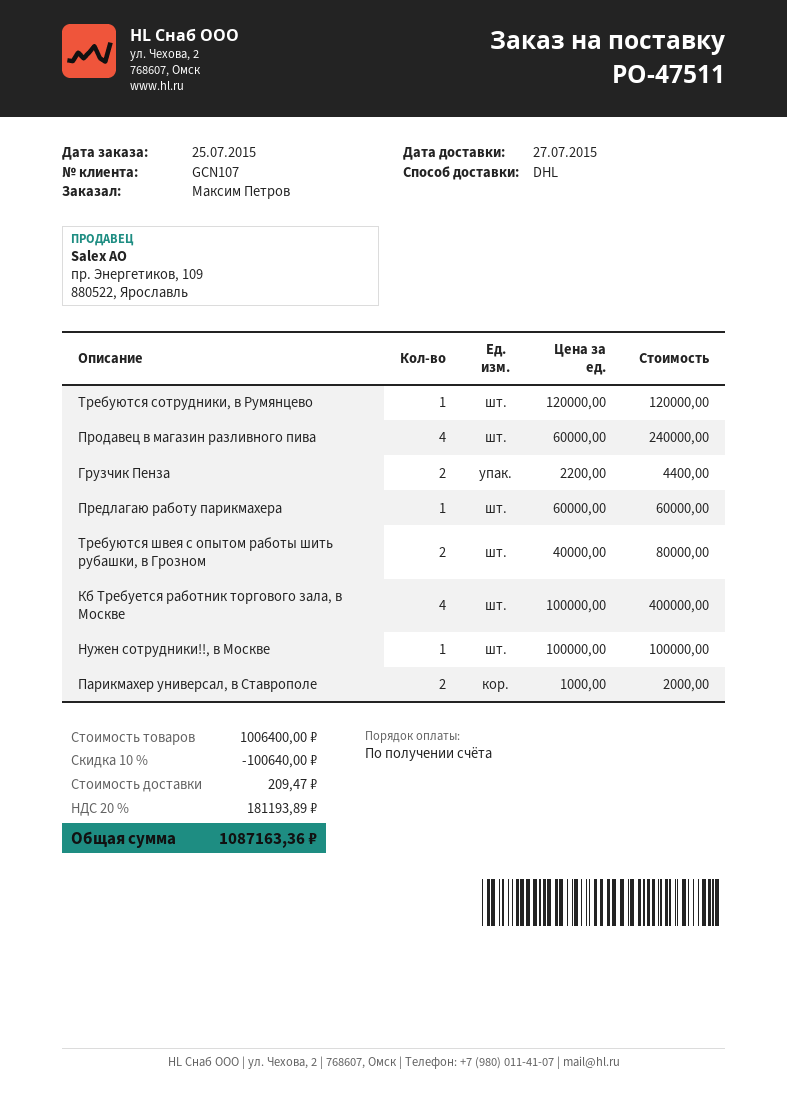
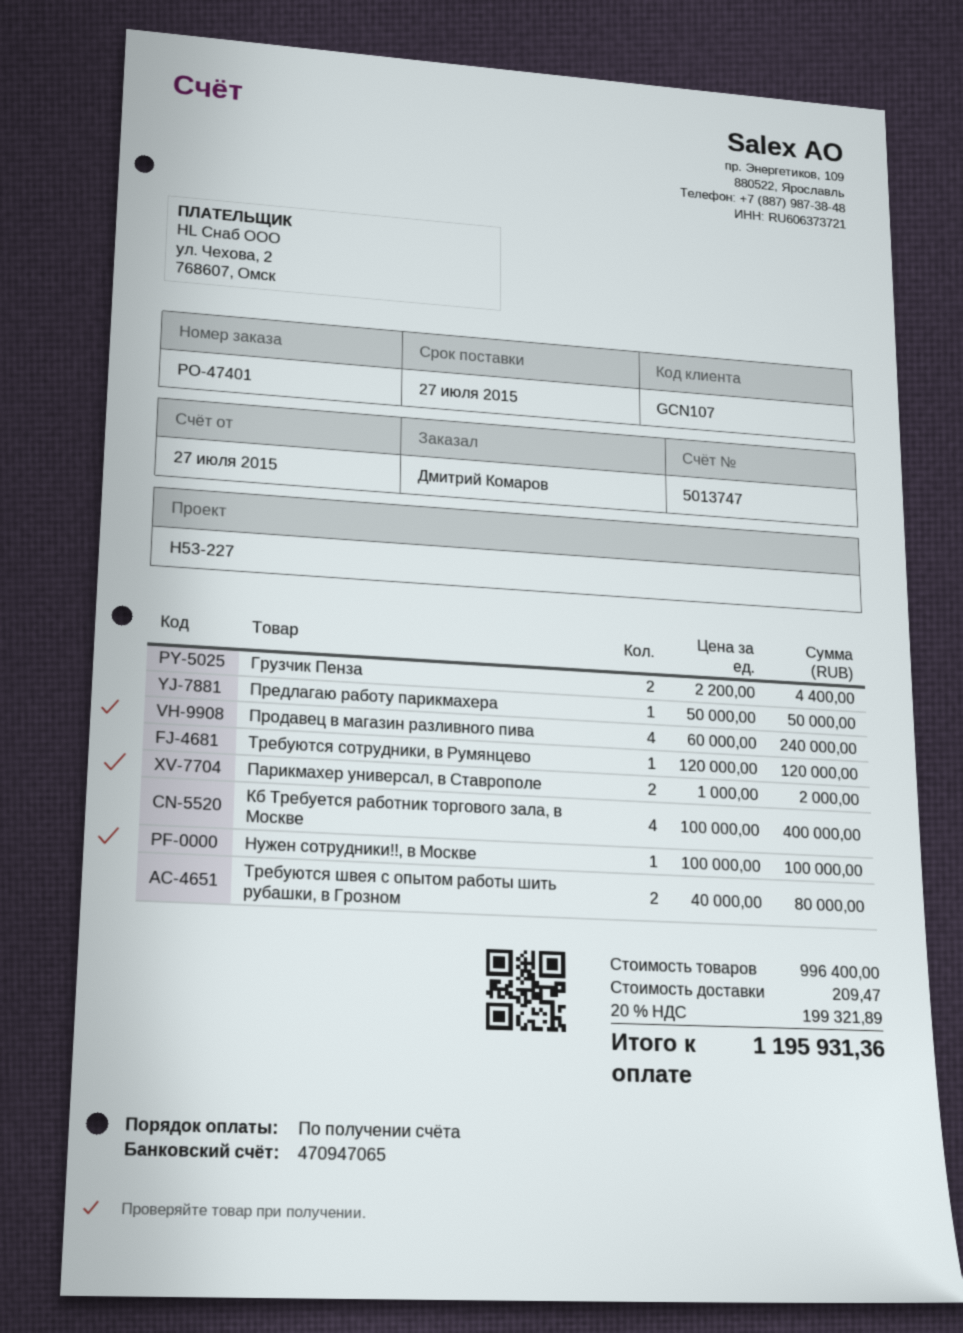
order number: PO-47511 -> PO-47401
ordered by: Максим Петров -> Дмитрий Комаров
Предлагаю работу парикмахера: 1 x 60000.00 = 60000.00 -> 1 x 50000.00 = 50000.00
subtotal: 1006400.00 -> 996400.00
discount: 10% = 100640.00 -> none
tax: 20% = 181193.89 -> 20% = 199321.89
total: 1087163.36 -> 1195931.36

